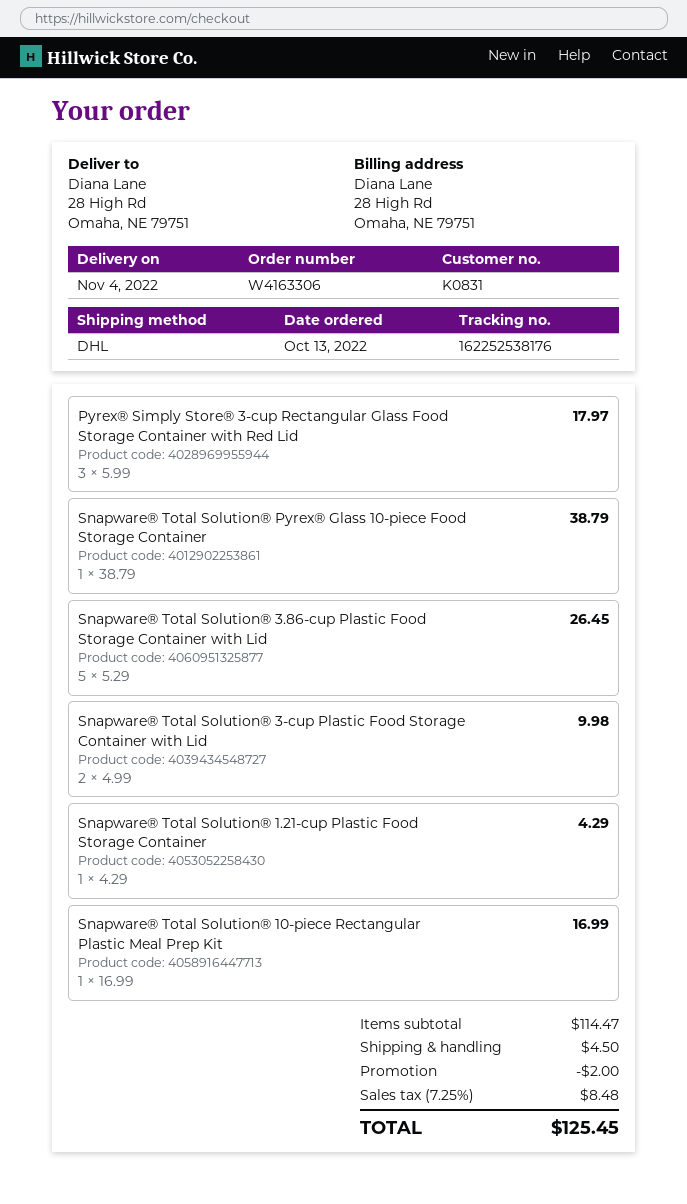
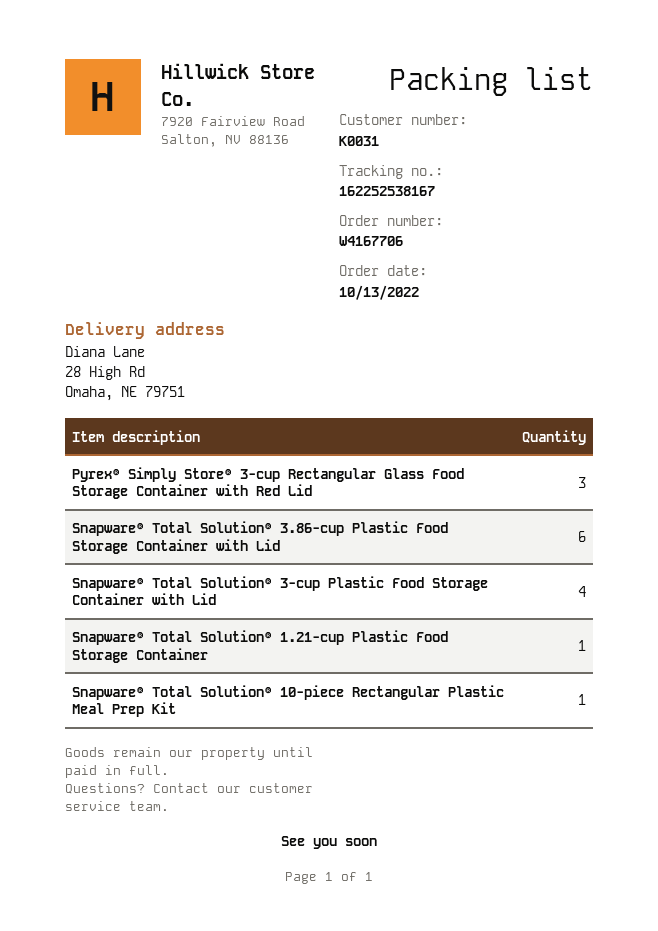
order number: W4163306 -> W4167706
customer number: K0831 -> K0031
tracking number: 162252538176 -> 162252538167
Snapware® Total Solution® Pyrex® Glass 10-piece Food Storage Container: 1 -> none
Snapware® Total Solution® 3.86-cup Plastic Food Storage Container with Lid: 5 -> 6
Snapware® Total Solution® 3-cup Plastic Food Storage Container with Lid: 2 -> 4

